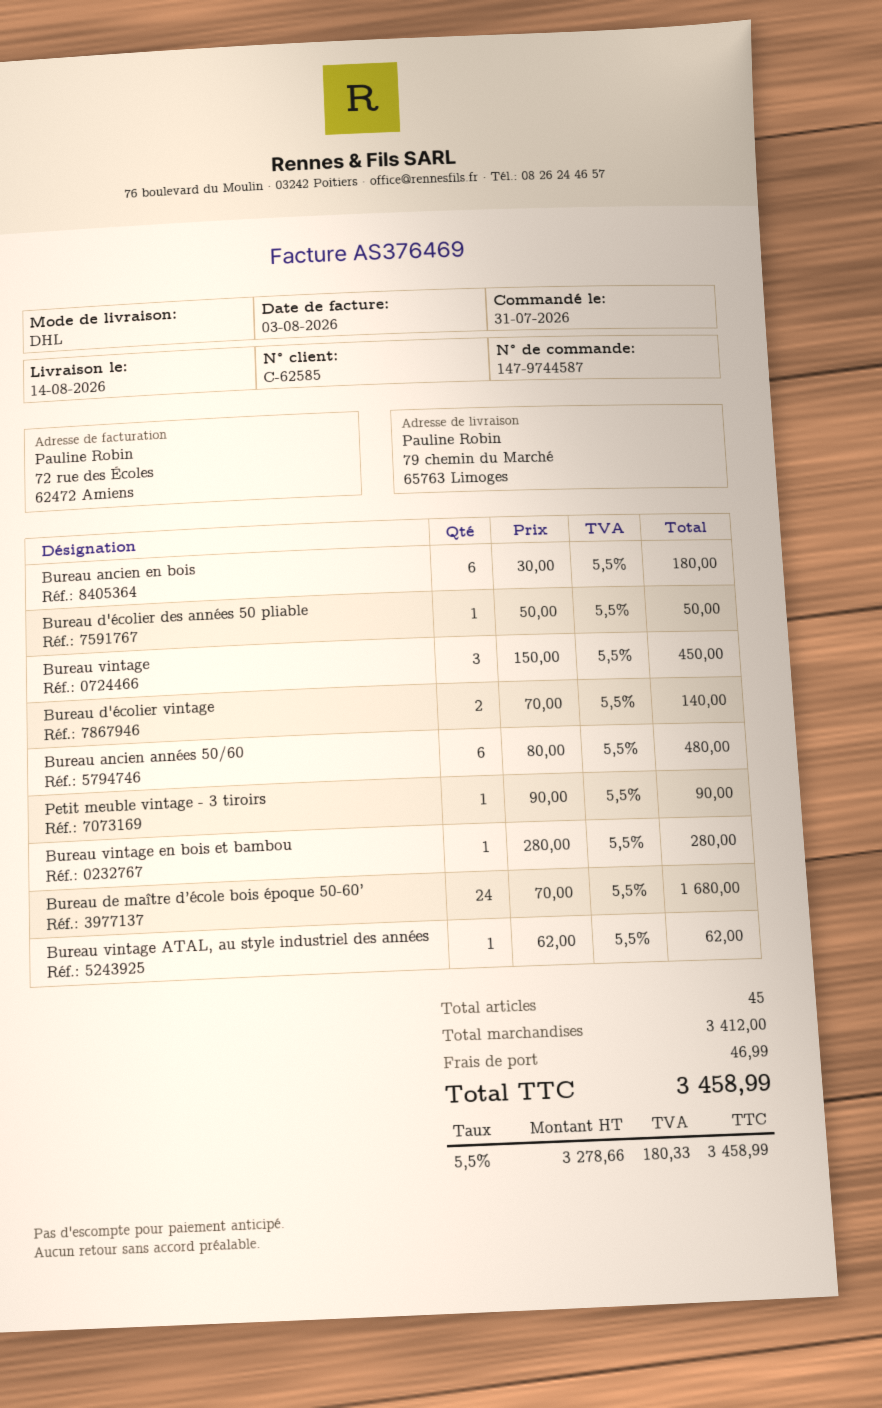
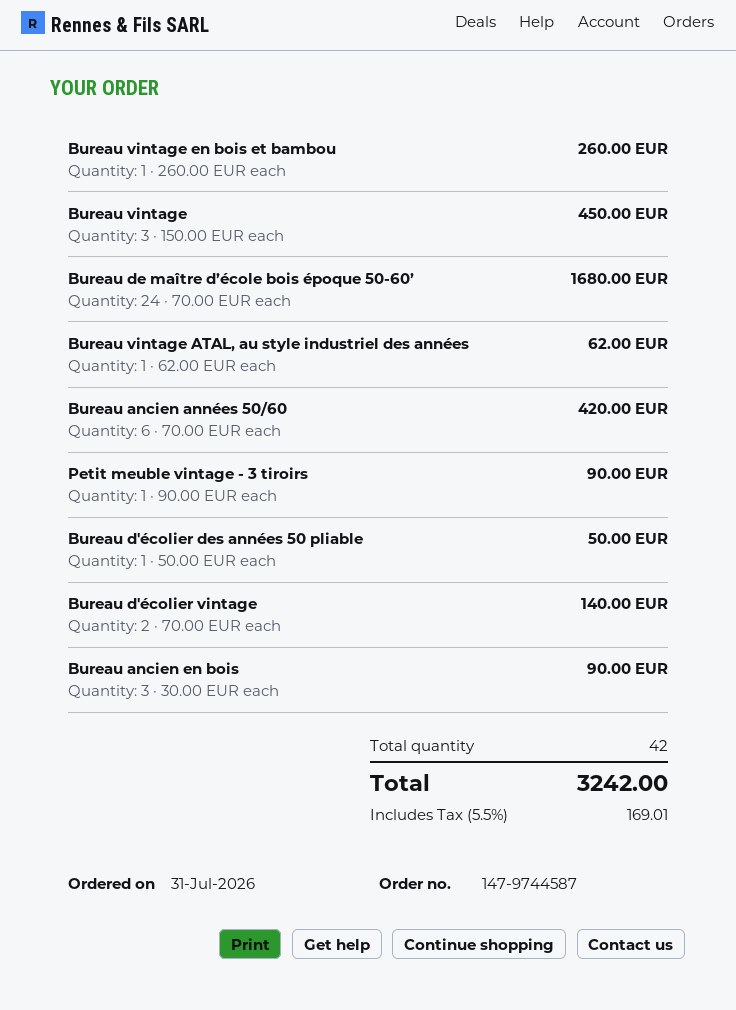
Bureau ancien en bois: 6 x 30.00 = 180.00 -> 3 x 30.00 = 90.00
Bureau ancien années 50/60: 6 x 80.00 = 480.00 -> 6 x 70.00 = 420.00
Bureau vintage en bois et bambou: 1 x 280.00 = 280.00 -> 1 x 260.00 = 260.00
total quantity: 45 -> 42
shipping: 46.99 -> none
tax: 5.5% = 180.33 -> 5.5% = 169.01
total: 3458.99 -> 3242.00

